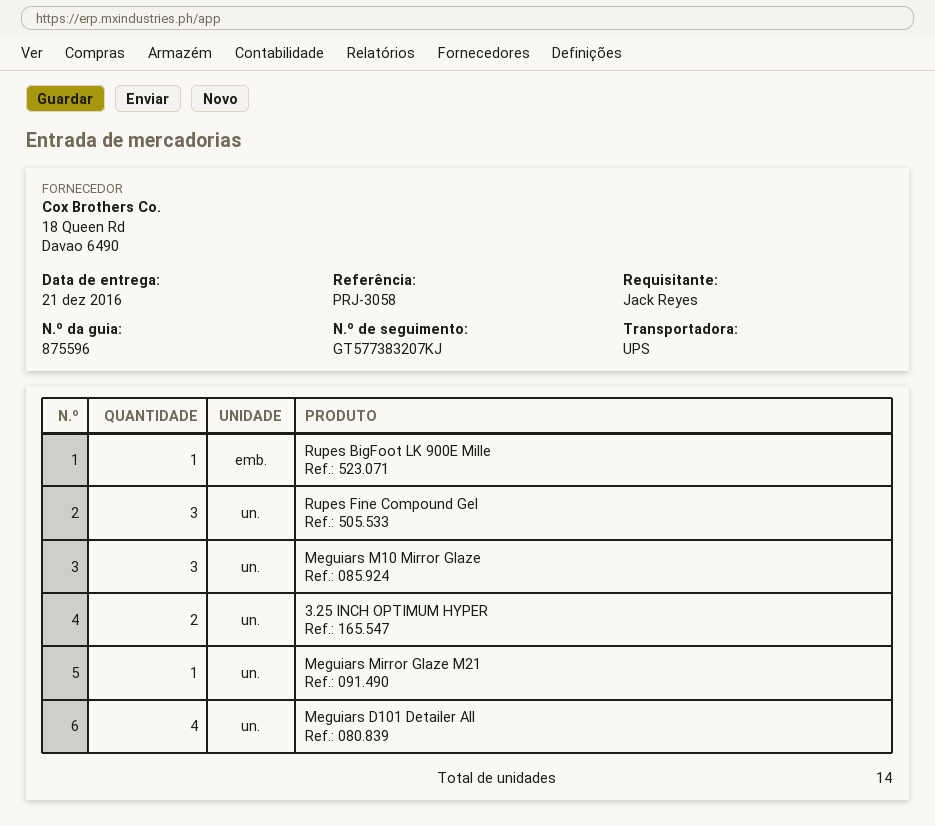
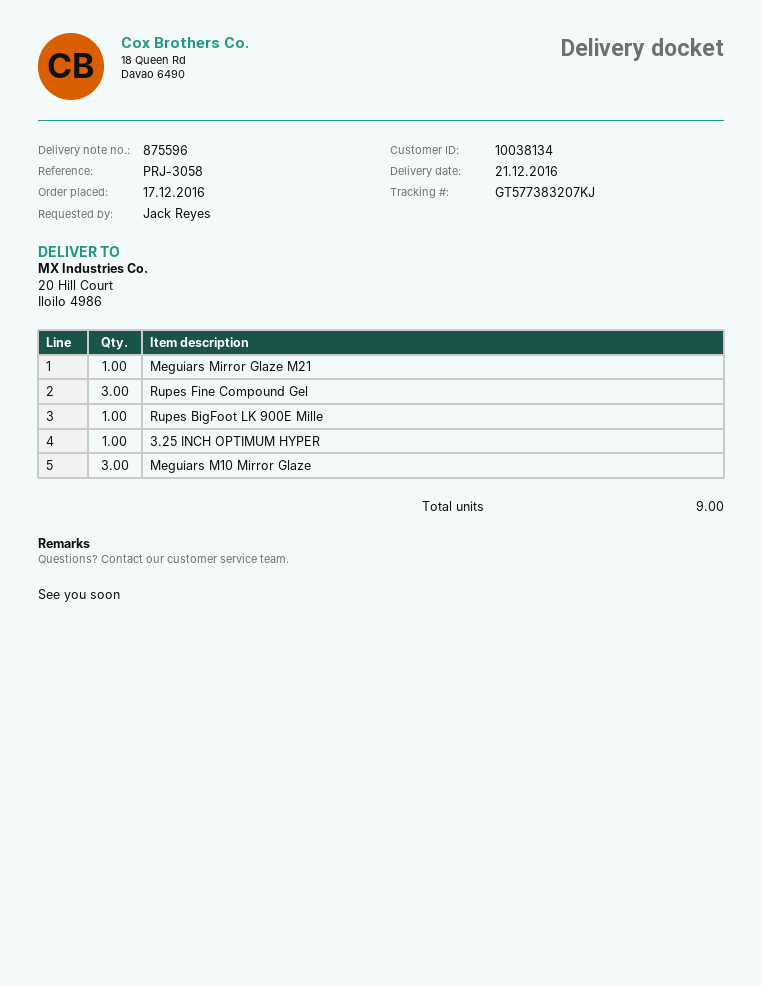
3.25 INCH OPTIMUM HYPER: 2 -> 1
Meguiars D101 Detailer All: 4 -> none
total quantity: 14 -> 9

